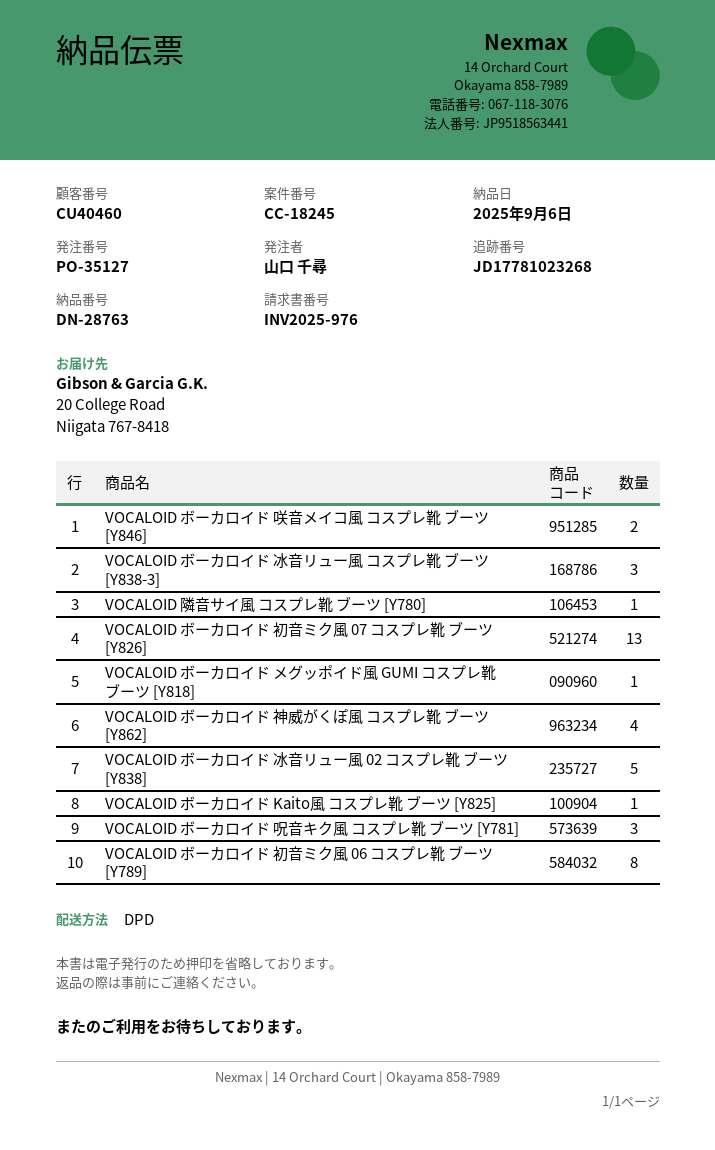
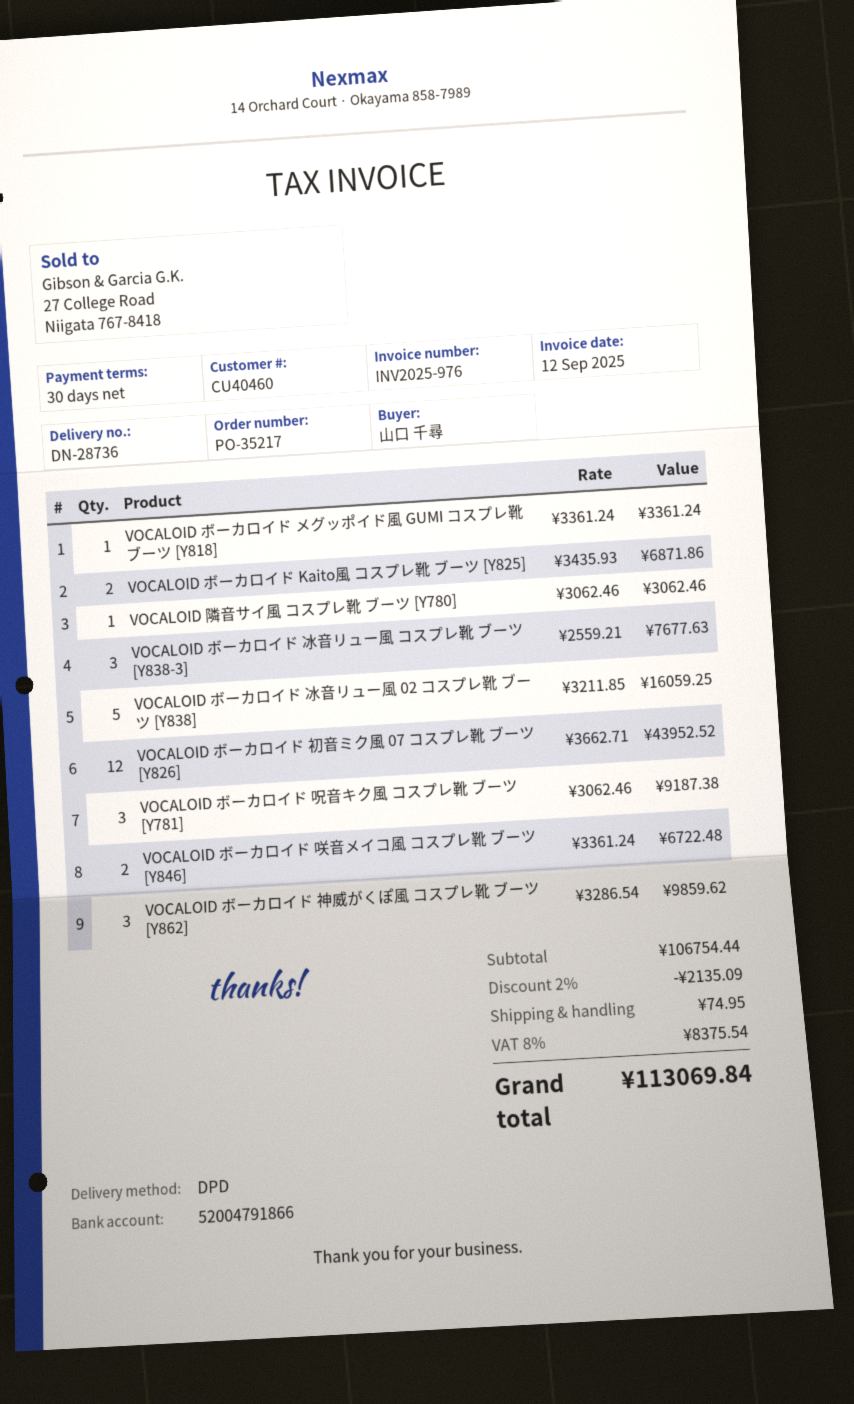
order number: PO-35127 -> PO-35217
delivery note number: DN-28763 -> DN-28736
VOCALOID ボーカロイド 初音ミク風 07 コスプレ靴 ブーツ [Y826]: 13 -> 12
VOCALOID ボーカロイド 神威がくぽ風 コスプレ靴 ブーツ [Y862]: 4 -> 3
VOCALOID ボーカロイド Kaito風 コスプレ靴 ブーツ [Y825]: 1 -> 2
VOCALOID ボーカロイド 初音ミク風 06 コスプレ靴 ブーツ [Y789]: 8 -> none

